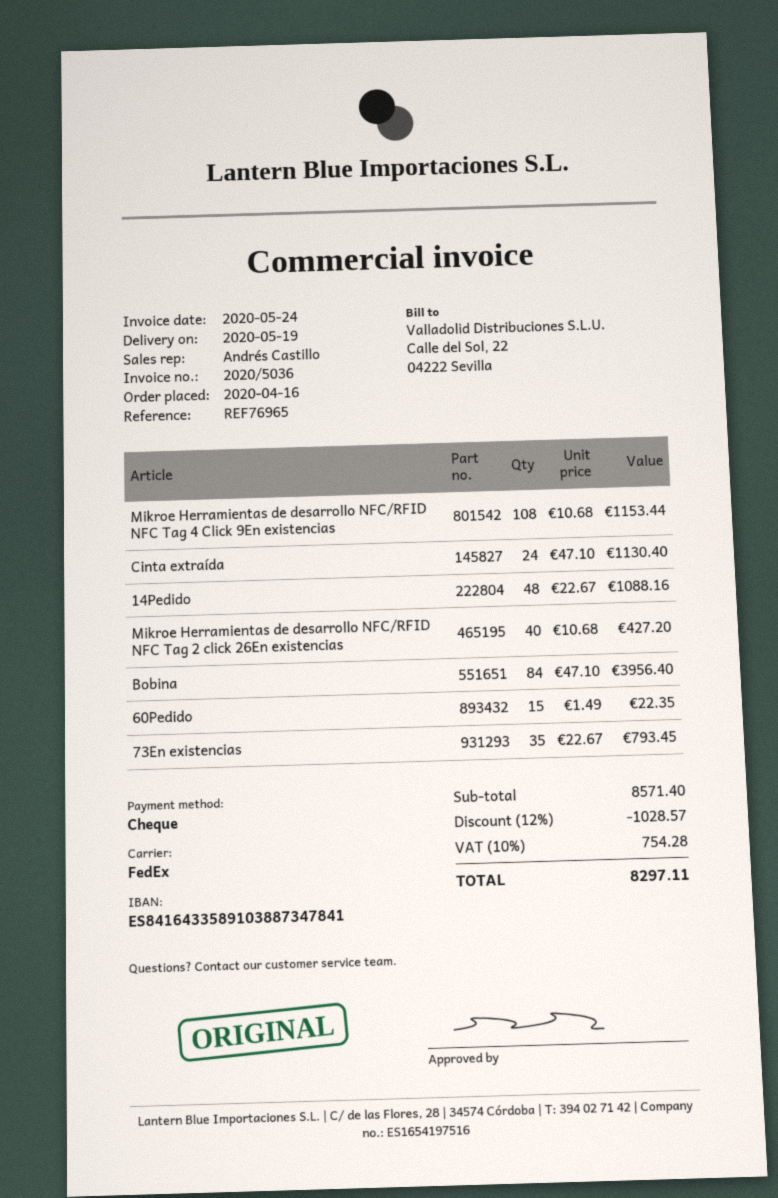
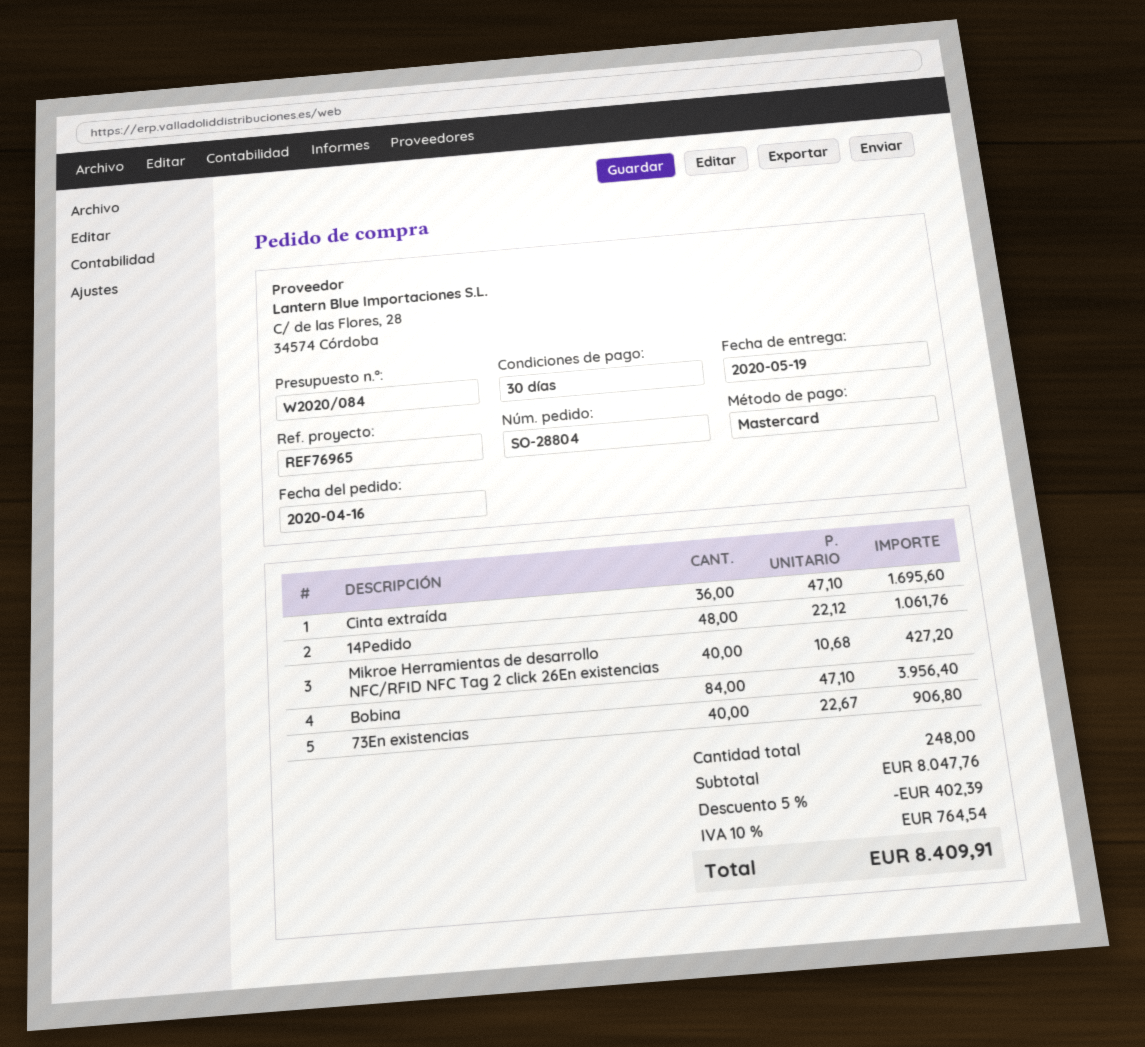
payment method: cheque -> Mastercard
Mikroe Herramientas de desarrollo NFC/RFID NFC Tag 4 Click 9En existencias: 108 x 10.68 = 1153.44 -> none
Cinta extraída: 24 x 47.10 = 1130.40 -> 36 x 47.10 = 1695.60
14Pedido: 48 x 22.67 = 1088.16 -> 48 x 22.12 = 1061.76
60Pedido: 15 x 1.49 = 22.35 -> none
73En existencias: 35 x 22.67 = 793.45 -> 40 x 22.67 = 906.80
subtotal: 8571.40 -> 8047.76
discount: 12% = 1028.57 -> 5% = 402.39
tax: 10% = 754.28 -> 10% = 764.54
total: 8297.11 -> 8409.91

